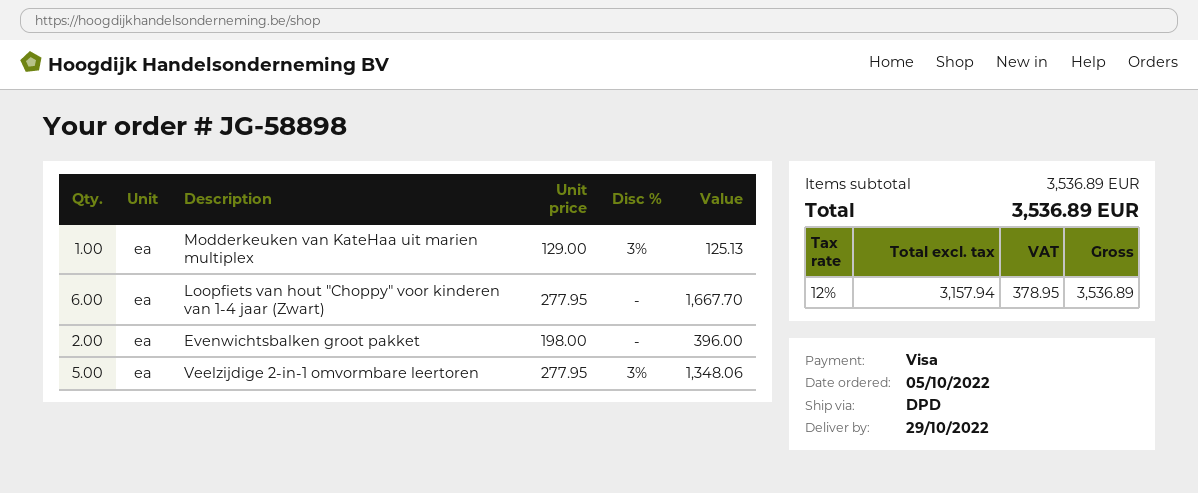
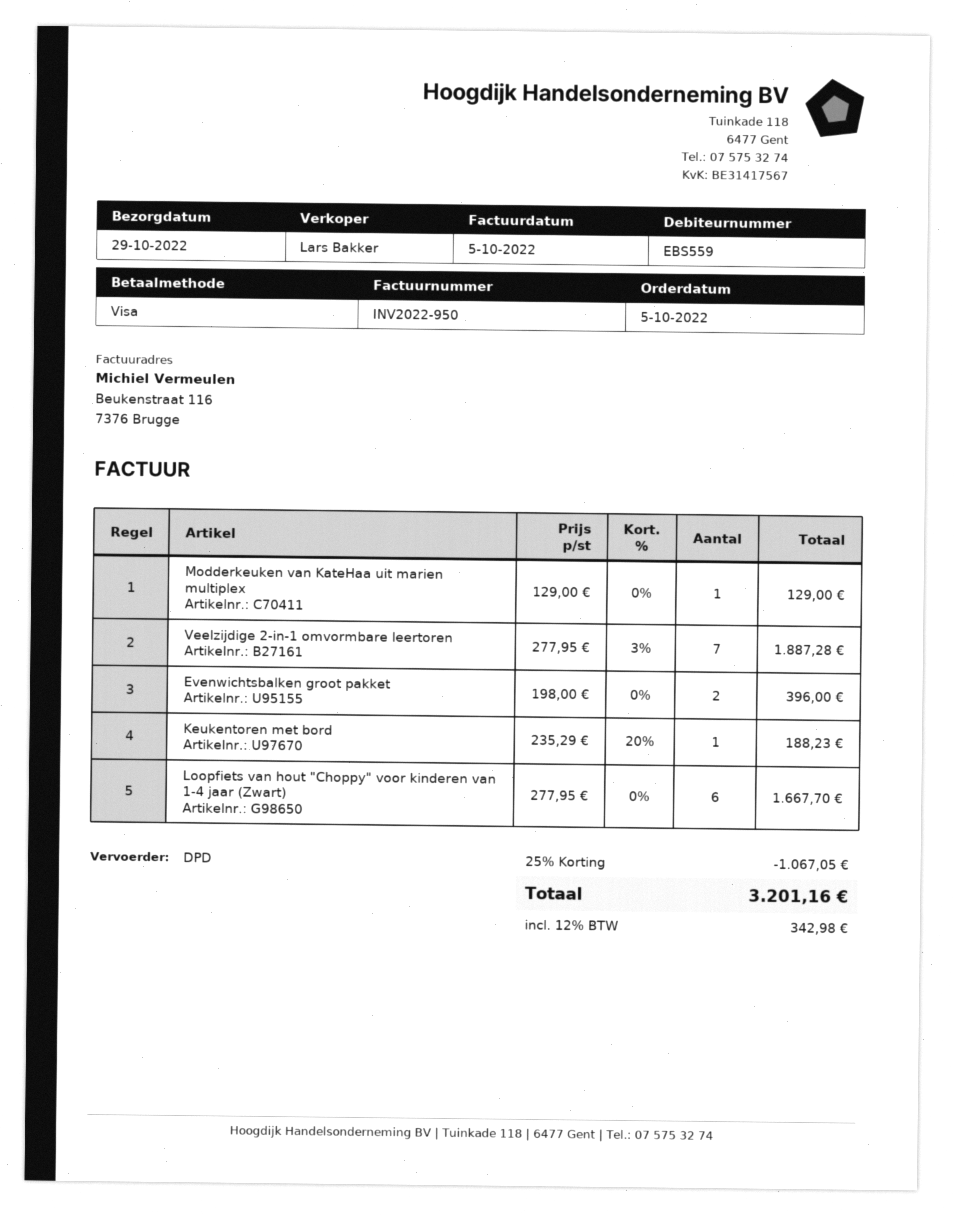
Modderkeuken van KateHaa uit marien multiplex: 1 x 129.00 - 3% = 125.13 -> 1 x 129.00 = 129.00
Veelzijdige 2-in-1 omvormbare leertoren: 5 x 277.95 - 3% = 1348.06 -> 7 x 277.95 - 3% = 1887.28
Keukentoren met bord: none -> 1 x 235.29 - 20% = 188.23
discount: none -> 25% = 1067.05
tax: 12% = 378.95 -> 12% = 342.98
total: 3536.89 -> 3201.16

